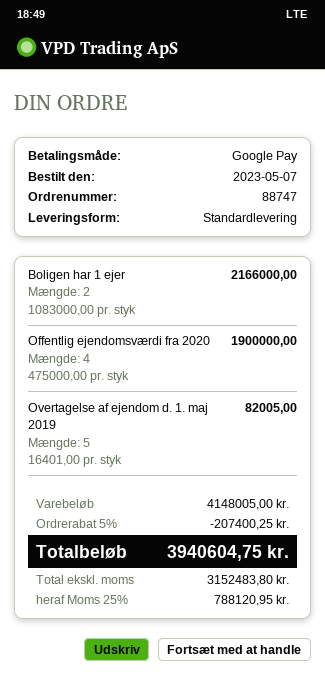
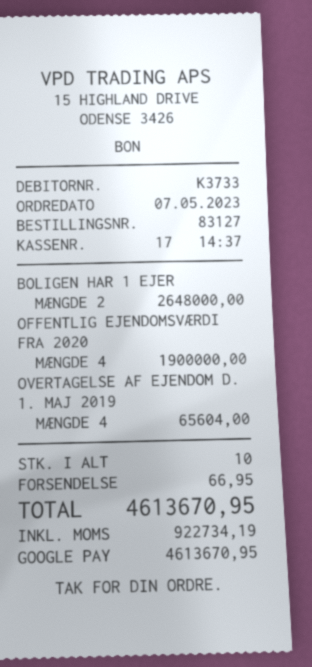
order number: 88747 -> 83127
Boligen har 1 ejer: 2 for 2166000.00 -> 2 for 2648000.00
Overtagelse af ejendom d. 1. maj 2019: 5 for 82005.00 -> 4 for 65604.00
discount: 5% = 207400.25 -> none
shipping: none -> 66.95
tax: 788120.95 -> 922734.19
total: 3940604.75 -> 4613670.95

